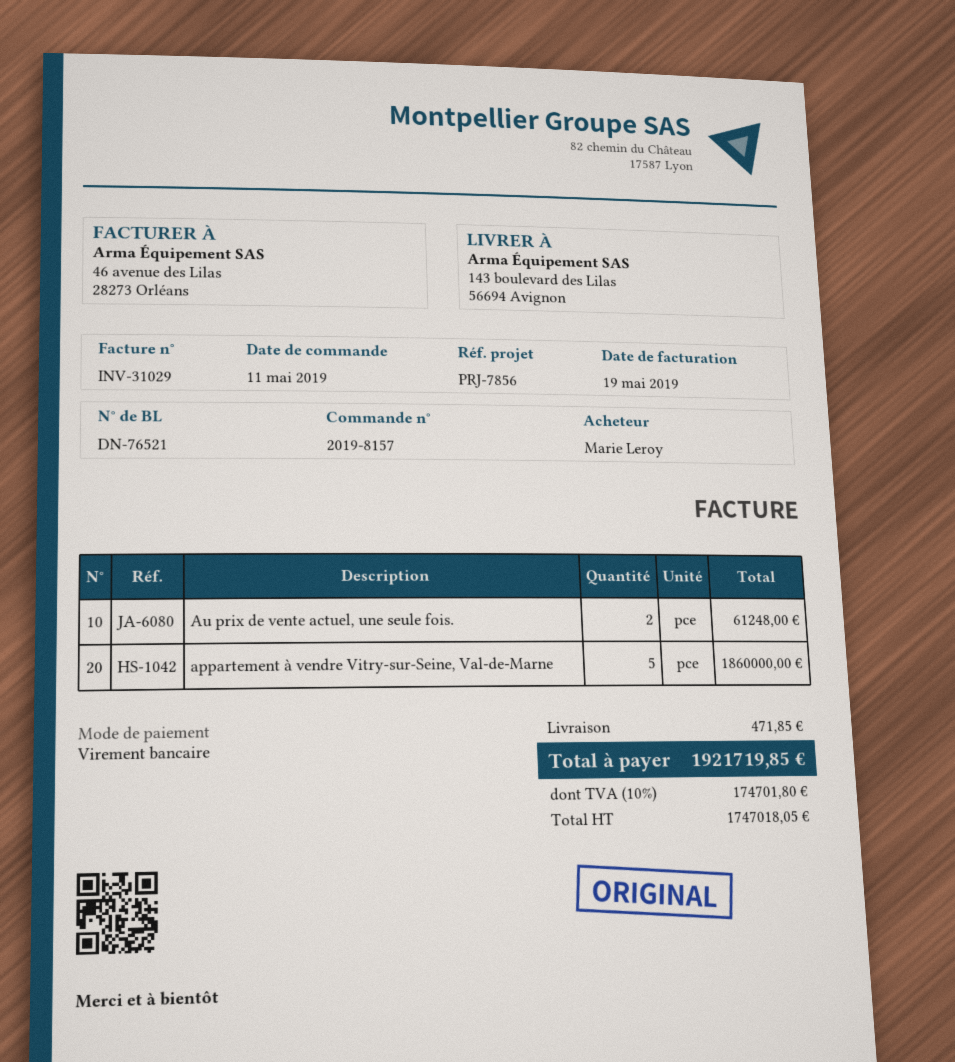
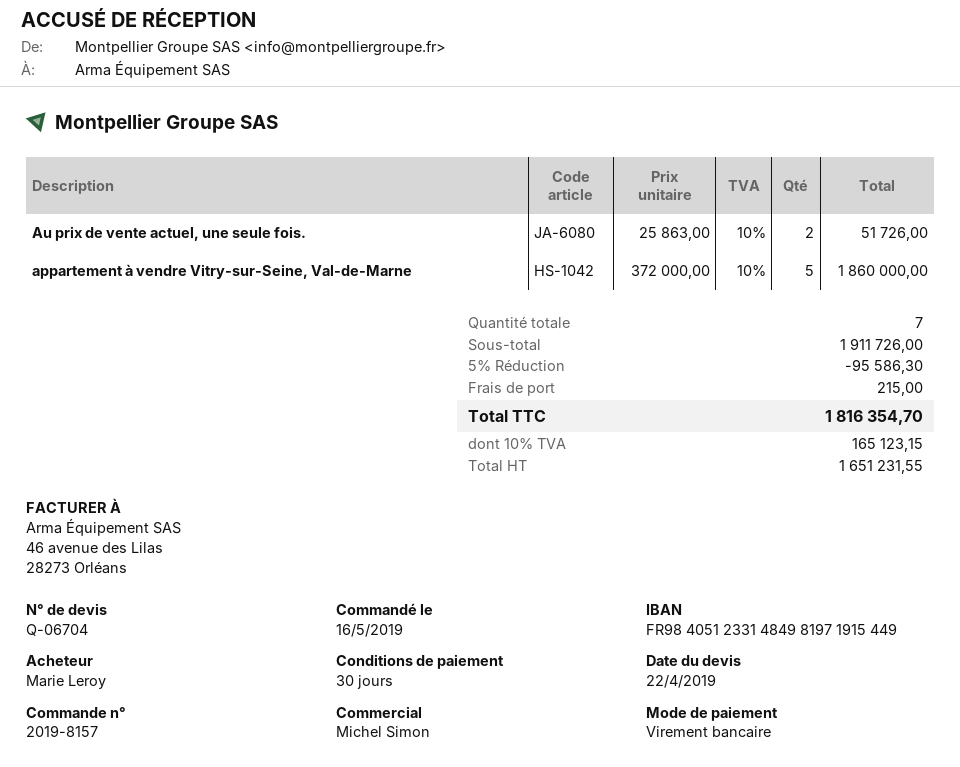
order date: 2019-05-11 -> 2019-05-16
Au prix de vente actuel, une seule fois.: 2 for 61248.00 -> 2 for 51726.00
discount: none -> 5% = 95586.30
shipping: 471.85 -> 215.00
net: 1747018.05 -> 1651231.55
tax: 10% = 174701.80 -> 10% = 165123.15
total: 1921719.85 -> 1816354.70

